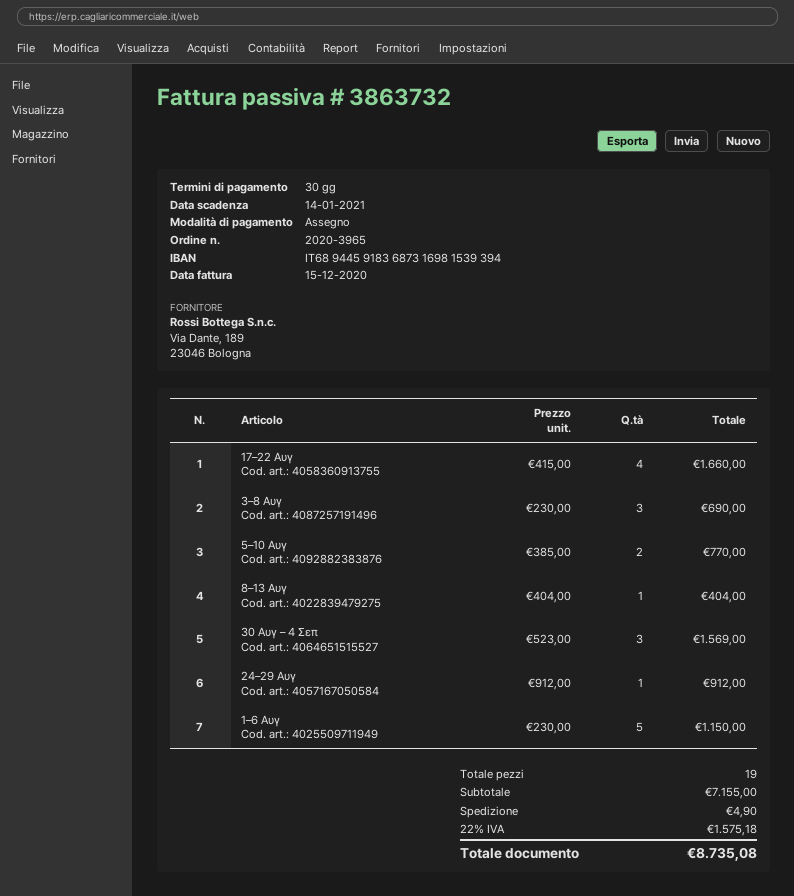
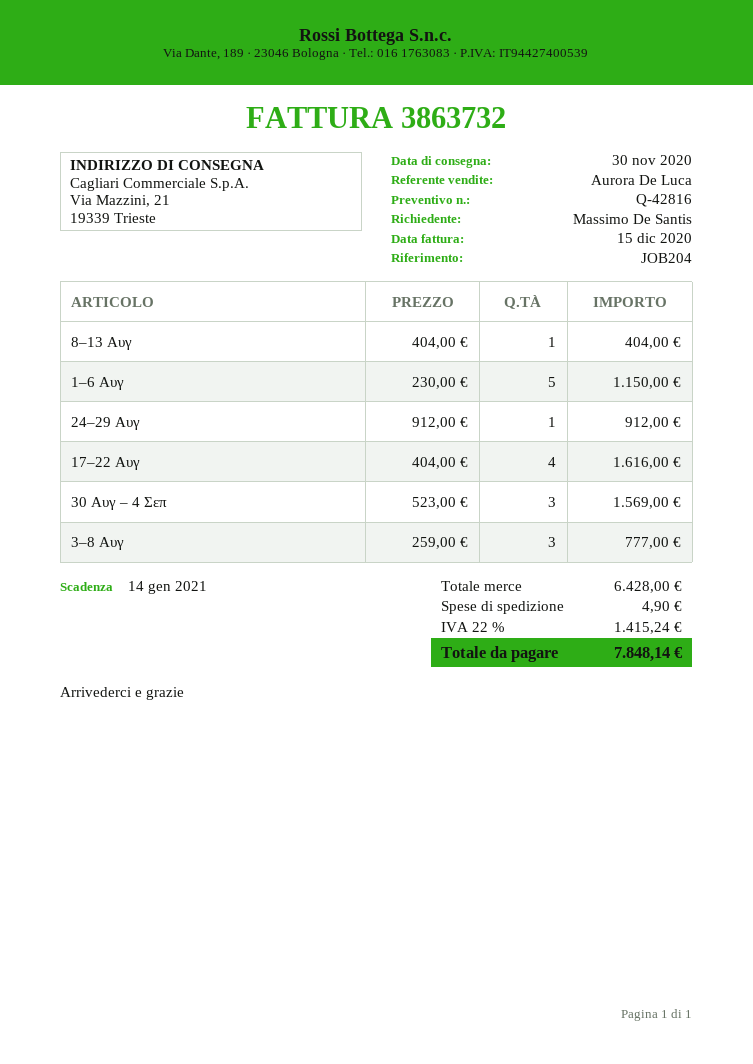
17–22 Αυγ: 4 x 415.00 = 1660.00 -> 4 x 404.00 = 1616.00
3–8 Αυγ: 3 x 230.00 = 690.00 -> 3 x 259.00 = 777.00
5–10 Αυγ: 2 x 385.00 = 770.00 -> none
subtotal: 7155.00 -> 6428.00
tax: 22% = 1575.18 -> 22% = 1415.24
total: 8735.08 -> 7848.14

